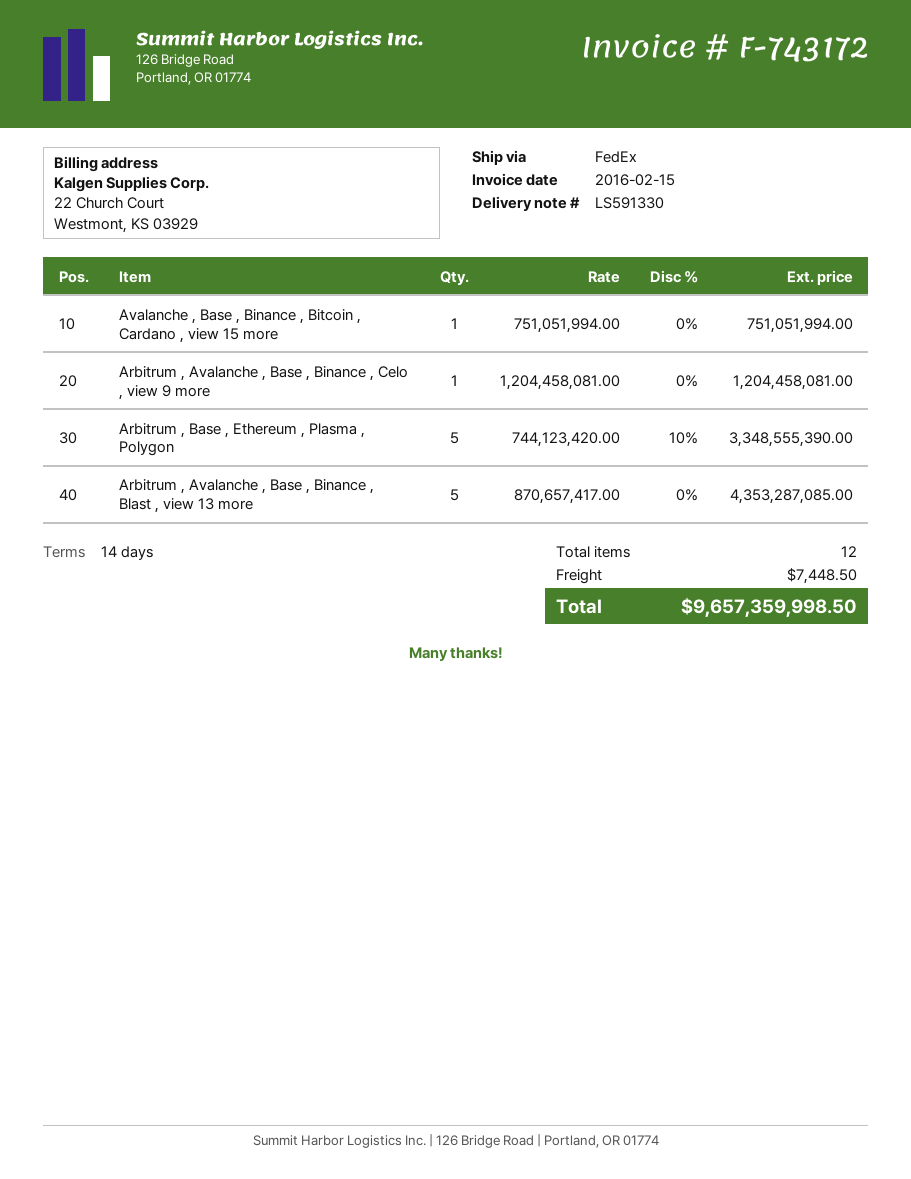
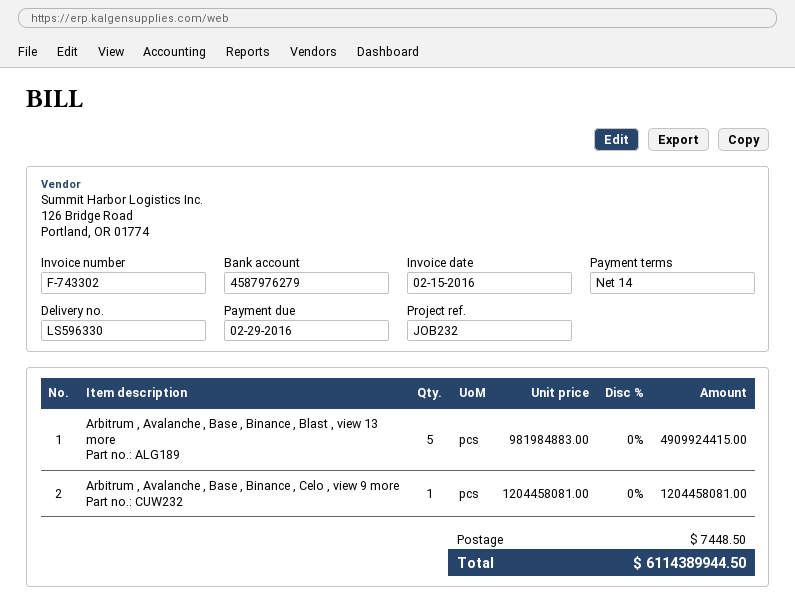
delivery note number: LS591330 -> LS596330
invoice number: F-743172 -> F-743302
Avalanche , Base , Binance , Bitcoin , Cardano , view 15 more: 1 x 751051994.00 = 751051994.00 -> none
Arbitrum , Base , Ethereum , Plasma , Polygon: 5 x 744123420.00 - 10% = 3348555390.00 -> none
Arbitrum , Avalanche , Base , Binance , Blast , view 13 more: 5 x 870657417.00 = 4353287085.00 -> 5 x 981984883.00 = 4909924415.00
total: 9657359998.50 -> 6114389944.50

